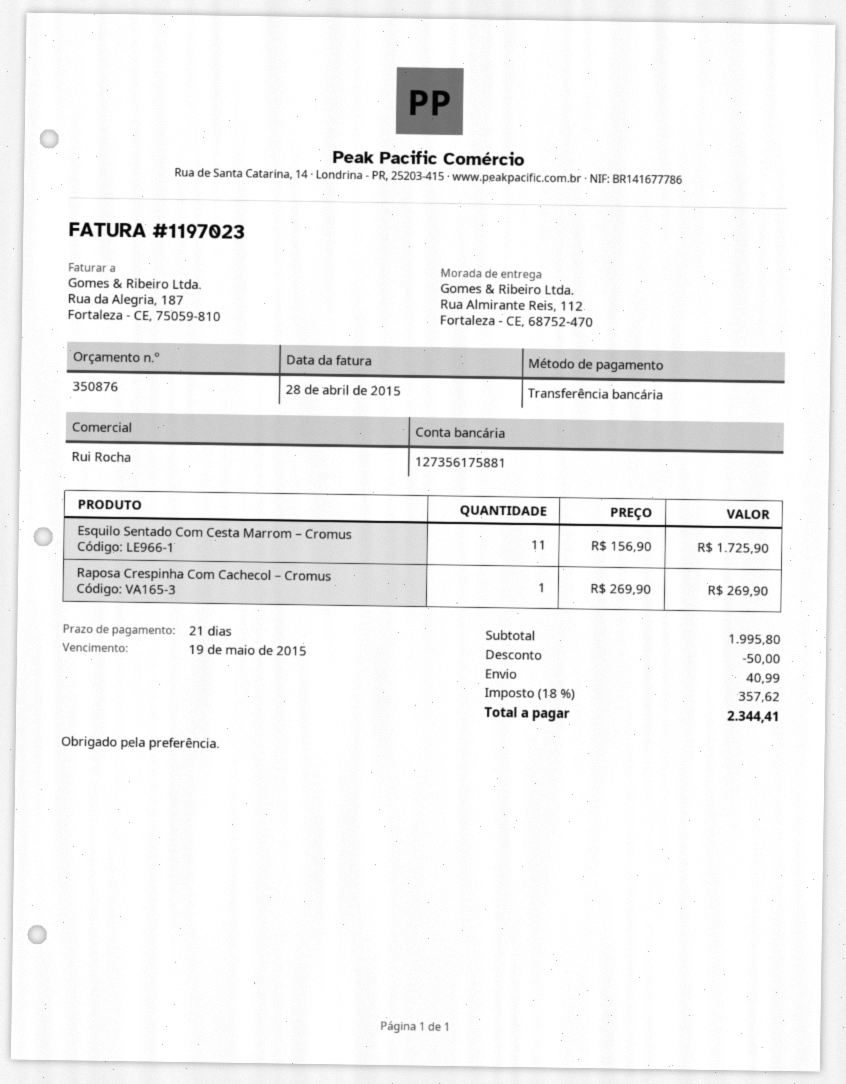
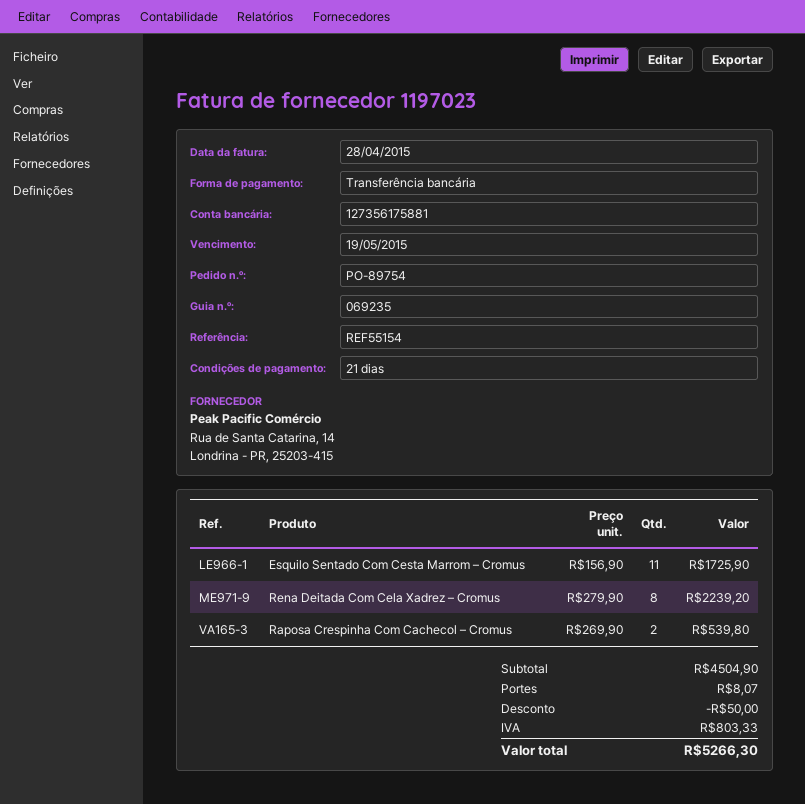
Raposa Crespinha Com Cachecol – Cromus: 1 x 269.90 = 269.90 -> 2 x 269.90 = 539.80
Rena Deitada Com Cela Xadrez – Cromus: none -> 8 x 279.90 = 2239.20
subtotal: 1995.80 -> 4504.90
shipping: 40.99 -> 8.07
tax: 357.62 -> 803.33
total: 2344.41 -> 5266.30

